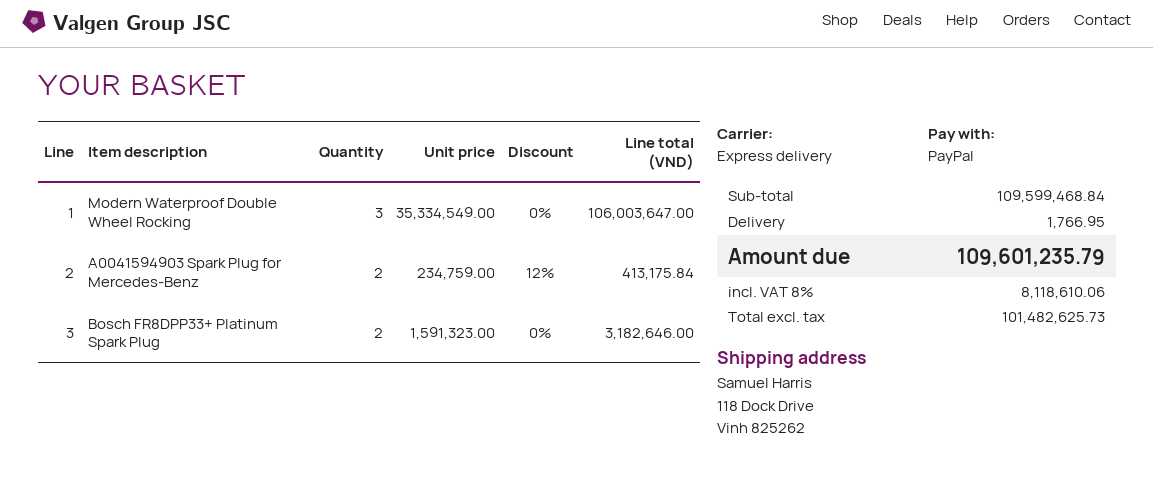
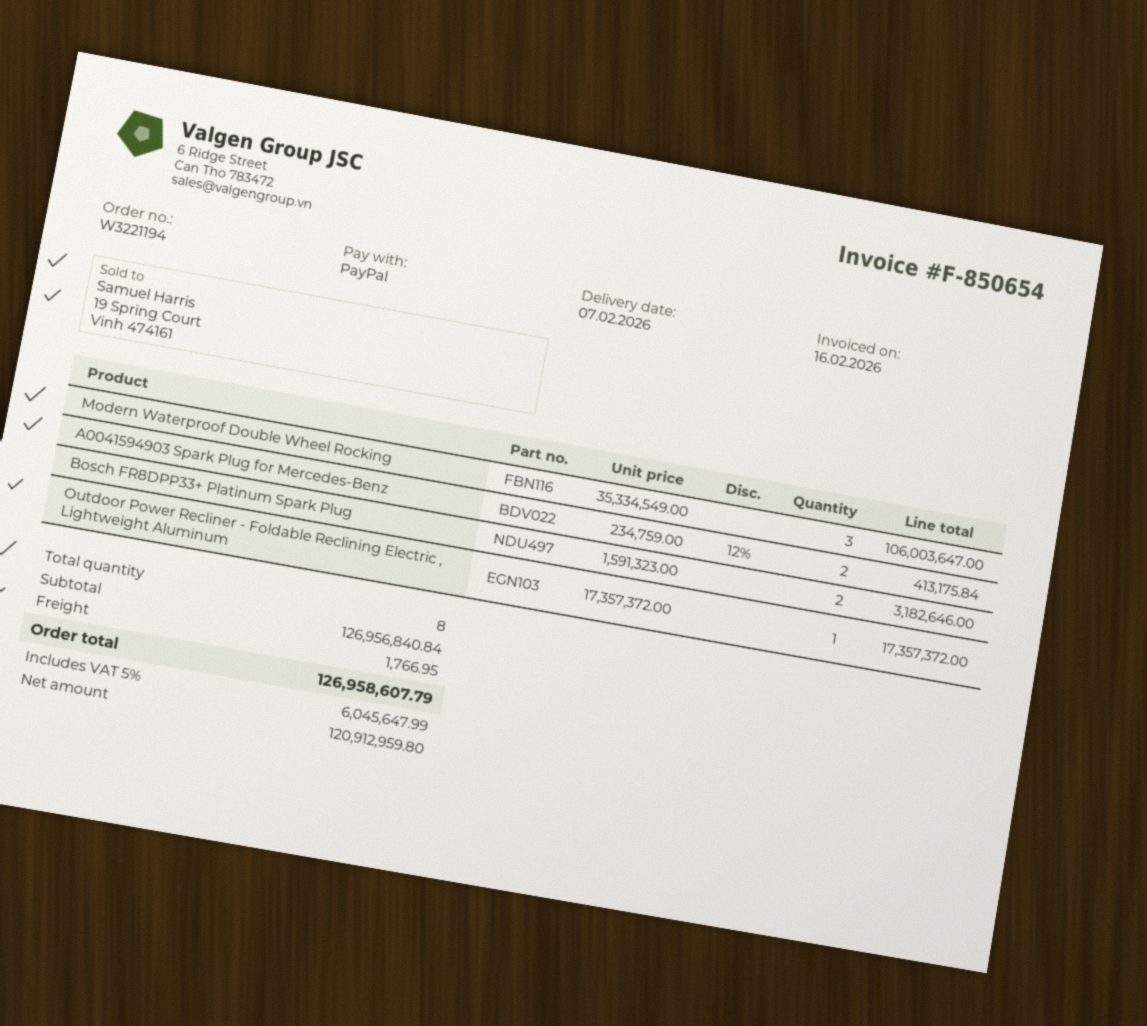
Outdoor Power Recliner - Foldable Reclining Electric , Lightweight Aluminum: none -> 1 x 17357372.00 = 17357372.00
subtotal: 109599468.84 -> 126956840.84
net: 101482625.73 -> 120912959.80
tax: 8% = 8118610.06 -> 5% = 6045647.99
total: 109601235.79 -> 126958607.79

